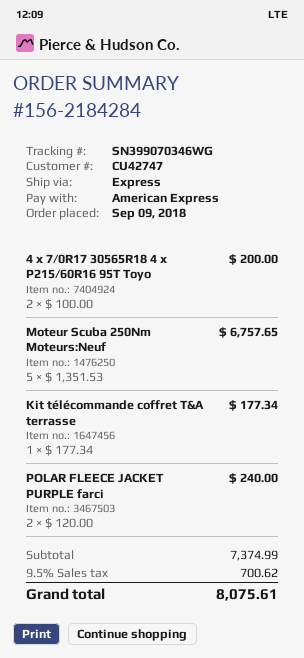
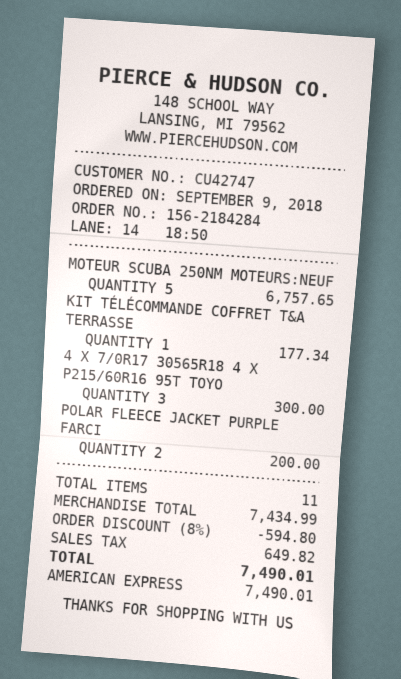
4 x 7/0R17 30565R18 4 x P215/60R16 95T Toyo: 2 for 200.00 -> 3 for 300.00
POLAR FLEECE JACKET PURPLE farci: 2 for 240.00 -> 2 for 200.00
subtotal: 7374.99 -> 7434.99
discount: none -> 8% = 594.80
tax: 700.62 -> 649.82
total: 8075.61 -> 7490.01

